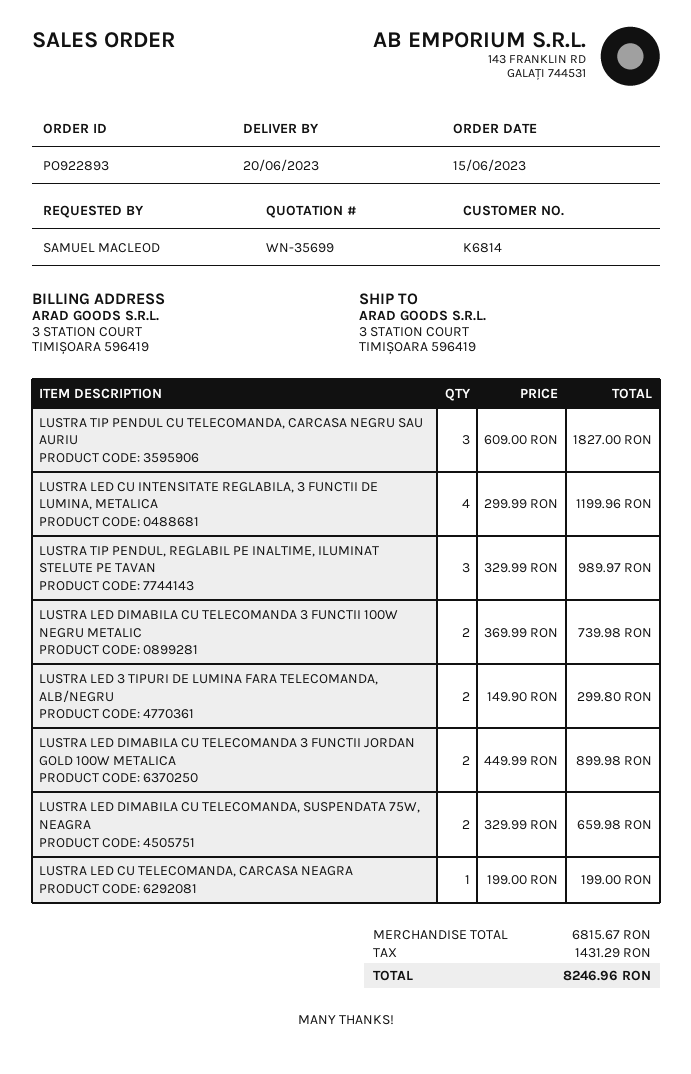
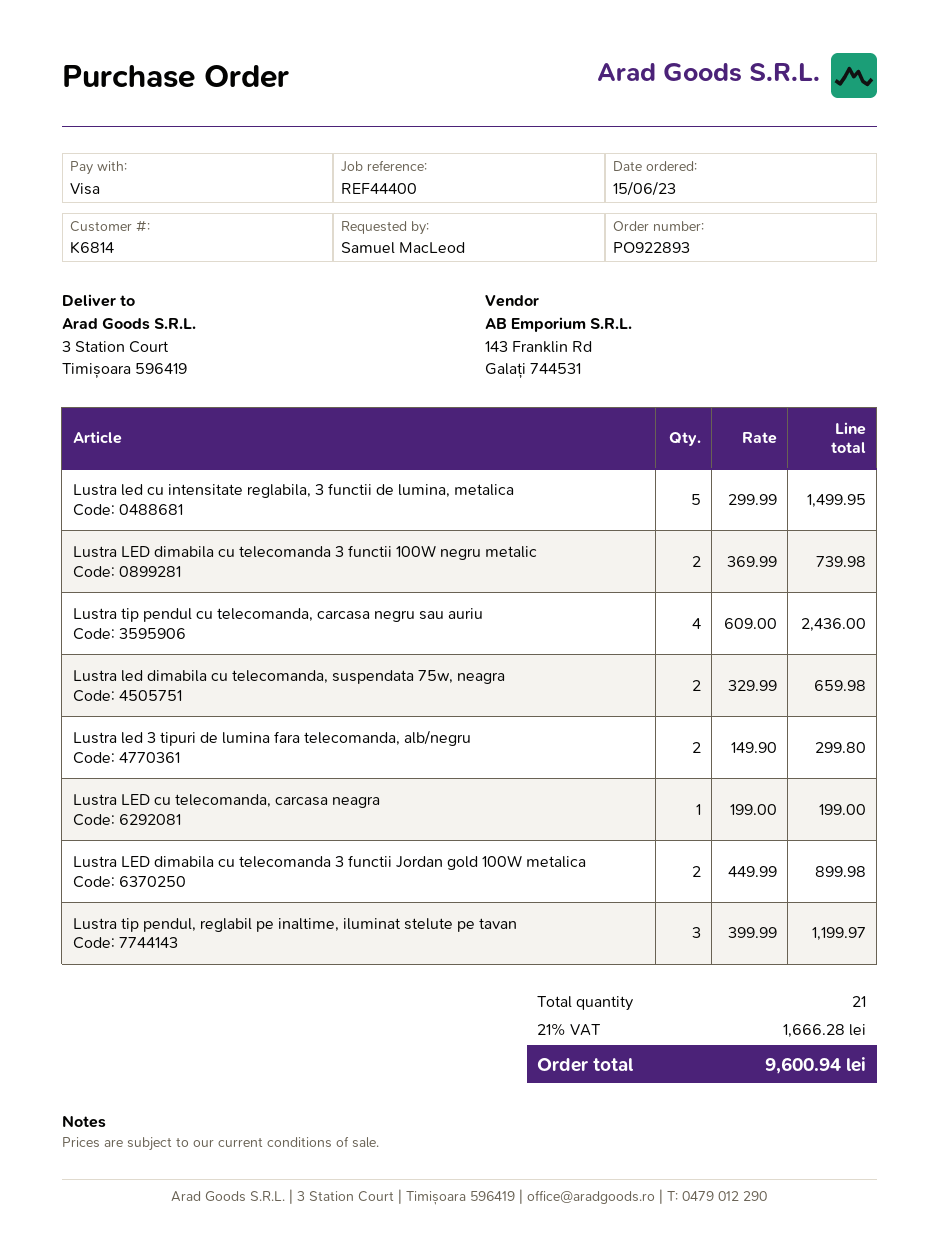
LUSTRA TIP PENDUL CU TELECOMANDA, CARCASA NEGRU SAU AURIU: 3 x 609.00 = 1827.00 -> 4 x 609.00 = 2436.00
LUSTRA LED CU INTENSITATE REGLABILA, 3 FUNCTII DE LUMINA, METALICA: 4 x 299.99 = 1199.96 -> 5 x 299.99 = 1499.95
LUSTRA TIP PENDUL, REGLABIL PE INALTIME, ILUMINAT STELUTE PE TAVAN: 3 x 329.99 = 989.97 -> 3 x 399.99 = 1199.97
tax: 1431.29 -> 1666.28
total: 8246.96 -> 9600.94

